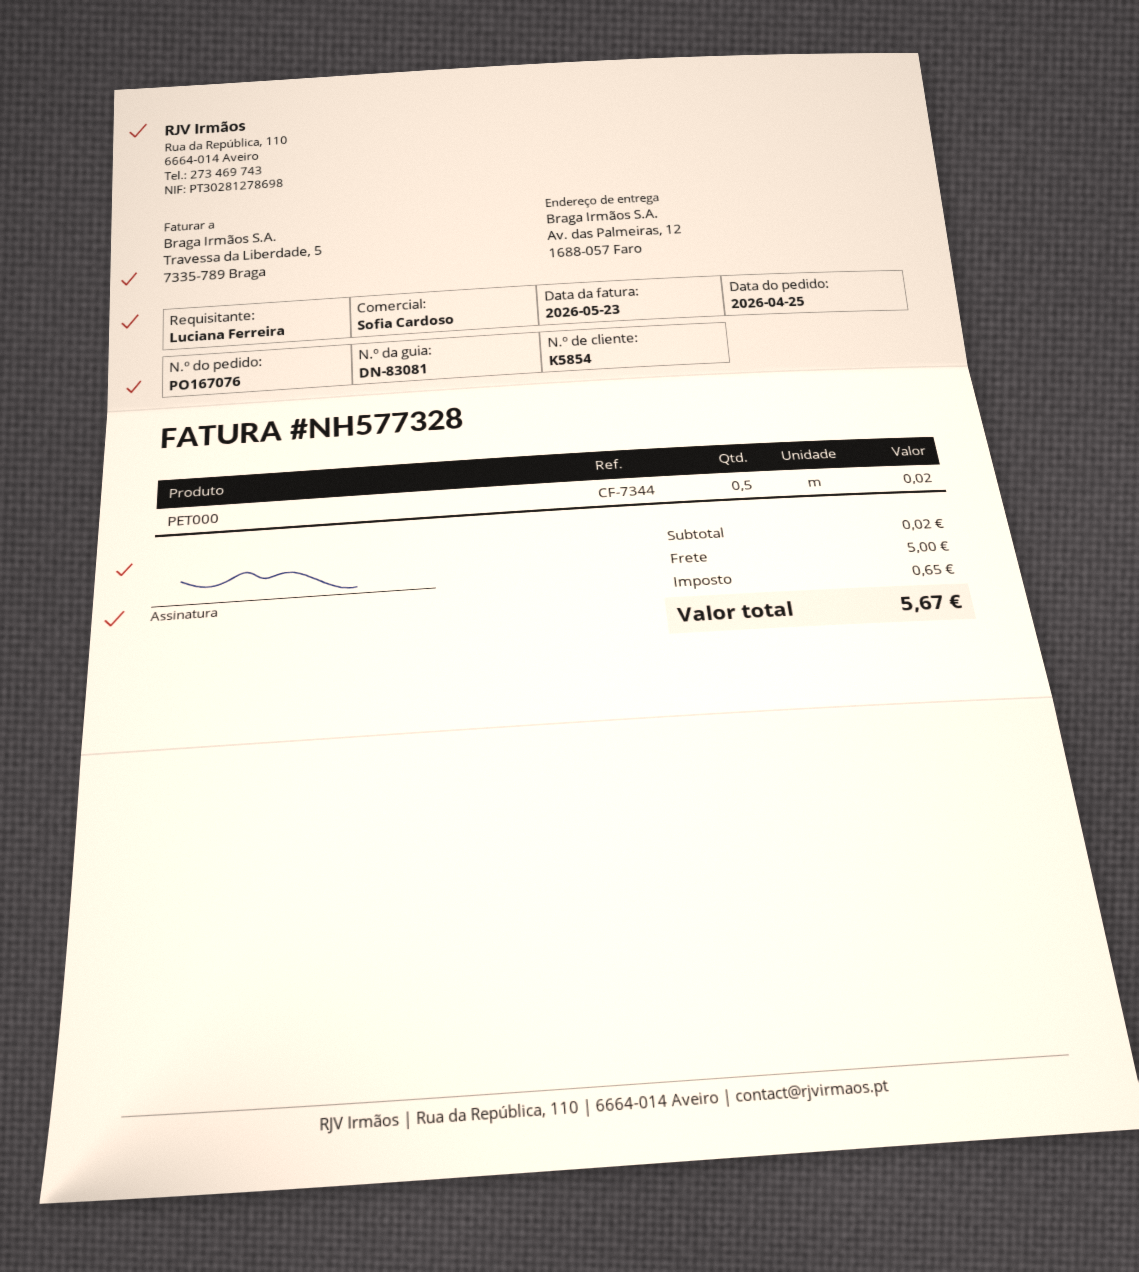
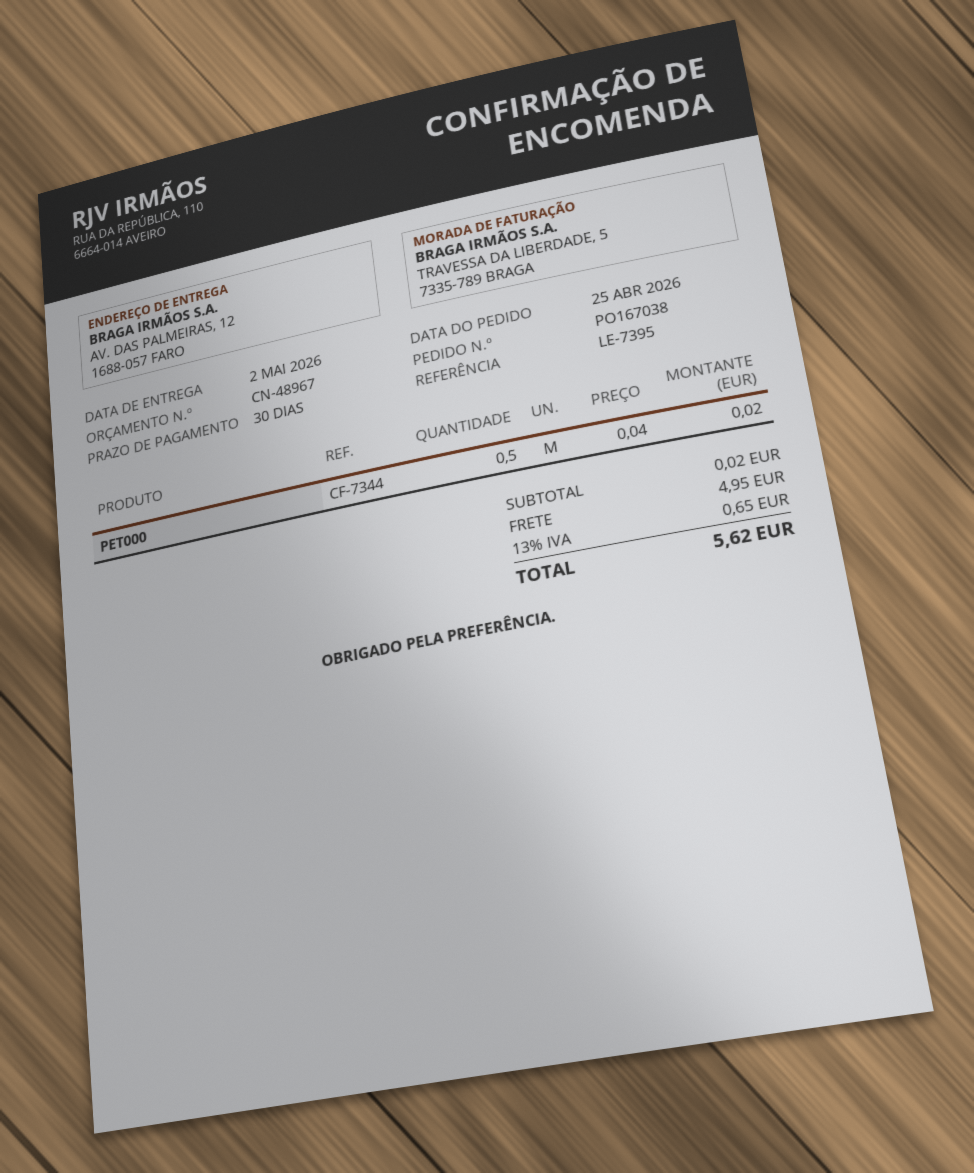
order number: PO167076 -> PO167038
shipping: 5.00 -> 4.95
total: 5.67 -> 5.62

